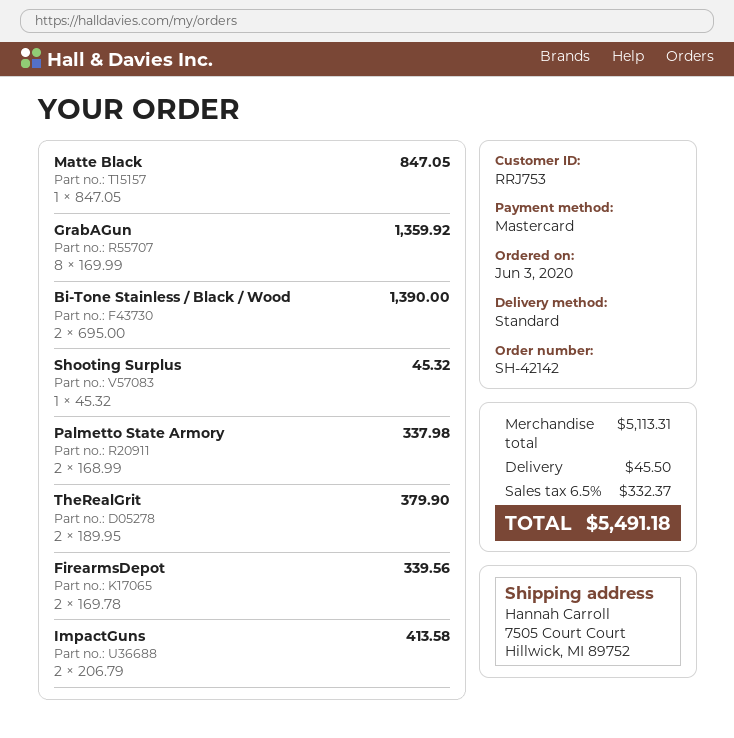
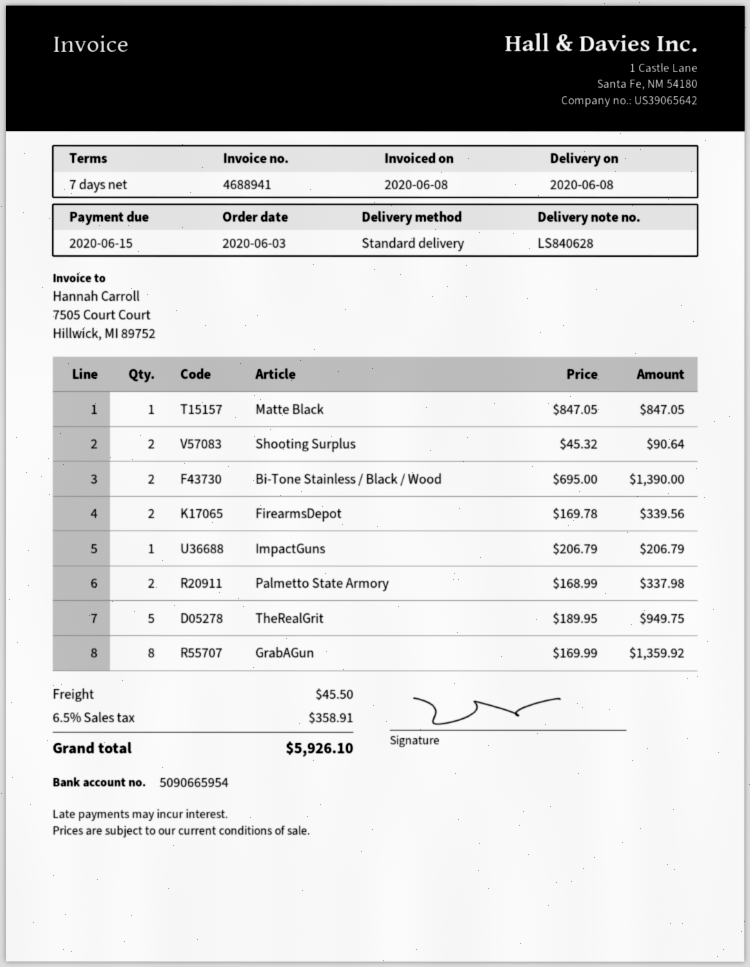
Shooting Surplus: 1 x 45.32 = 45.32 -> 2 x 45.32 = 90.64
TheRealGrit: 2 x 189.95 = 379.90 -> 5 x 189.95 = 949.75
ImpactGuns: 2 x 206.79 = 413.58 -> 1 x 206.79 = 206.79
tax: 6.5% = 332.37 -> 6.5% = 358.91
total: 5491.18 -> 5926.10

